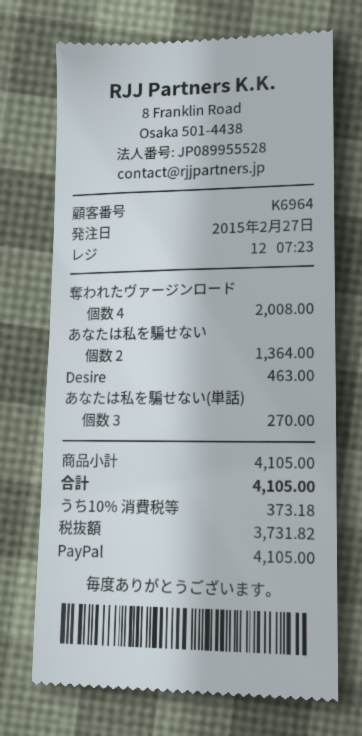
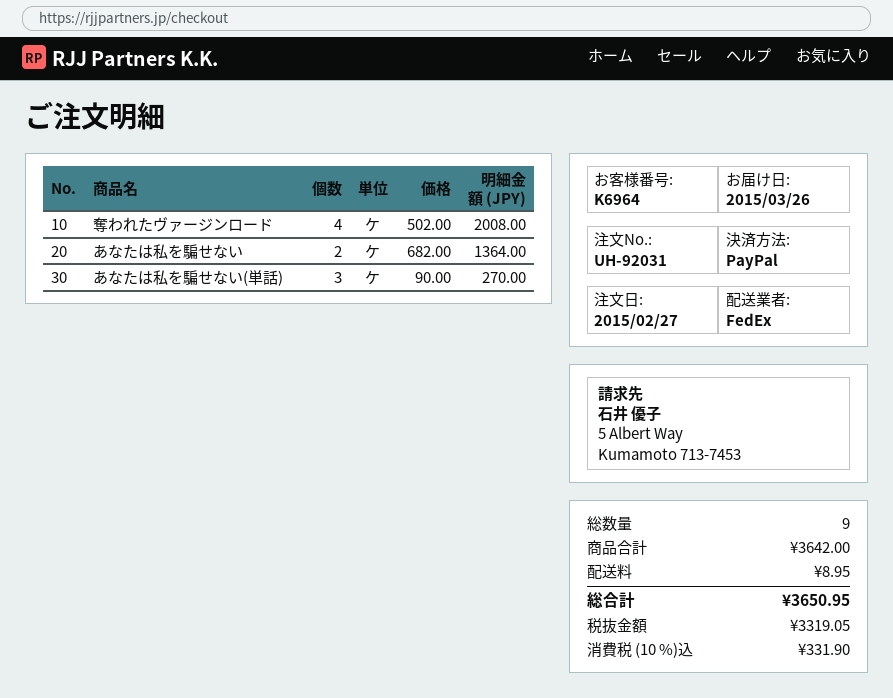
Desire: 1 for 463.00 -> none
subtotal: 4105.00 -> 3642.00
shipping: none -> 8.95
net: 3731.82 -> 3319.05
tax: 10% = 373.18 -> 10% = 331.90
total: 4105.00 -> 3650.95

